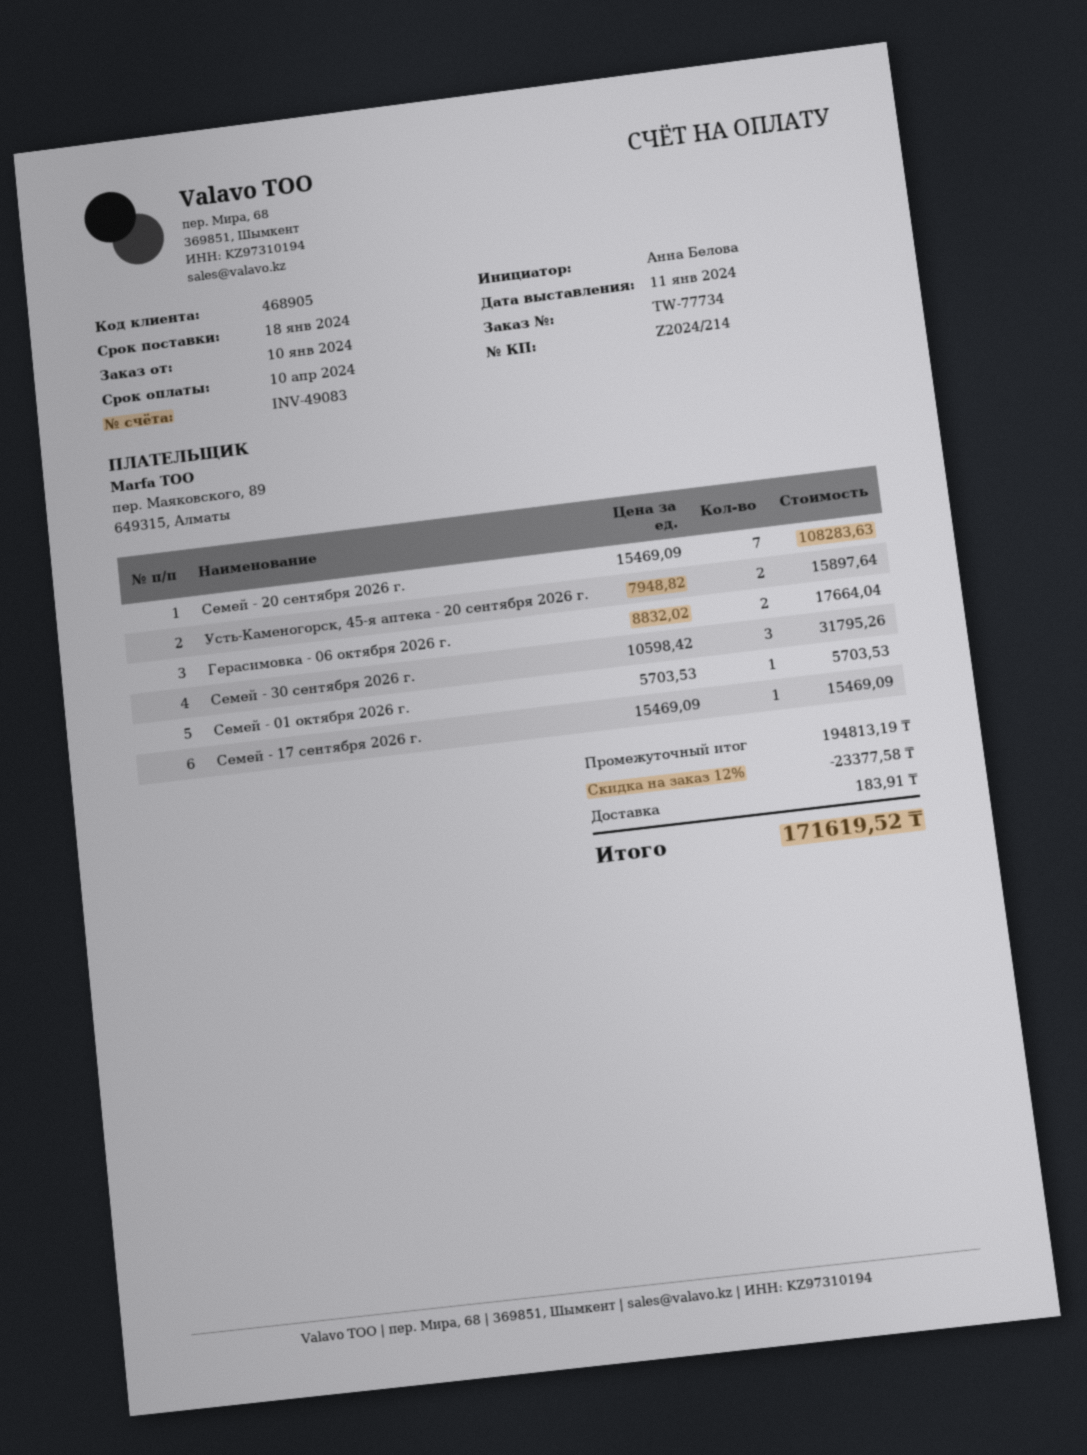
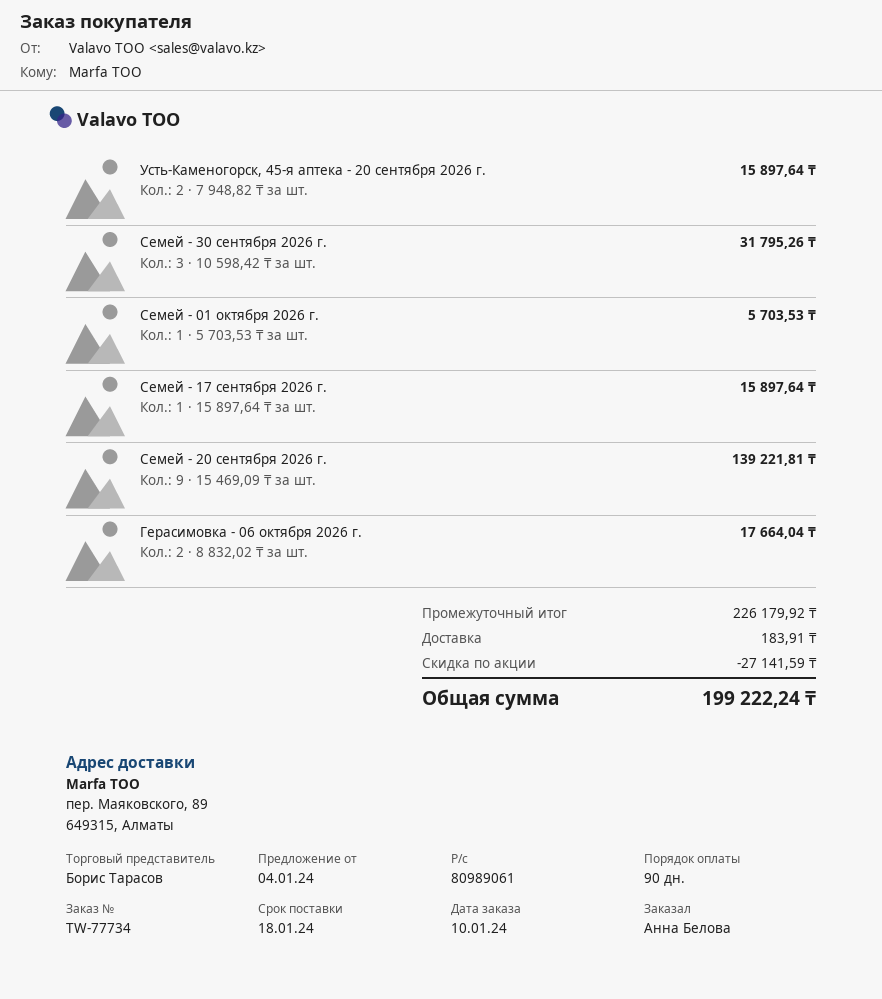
Семей - 20 сентября 2026 г.: 7 x 15469.09 = 108283.63 -> 9 x 15469.09 = 139221.81
Семей - 17 сентября 2026 г.: 1 x 15469.09 = 15469.09 -> 1 x 15897.64 = 15897.64
subtotal: 194813.19 -> 226179.92
discount: 23377.58 -> 27141.59
total: 171619.52 -> 199222.24

